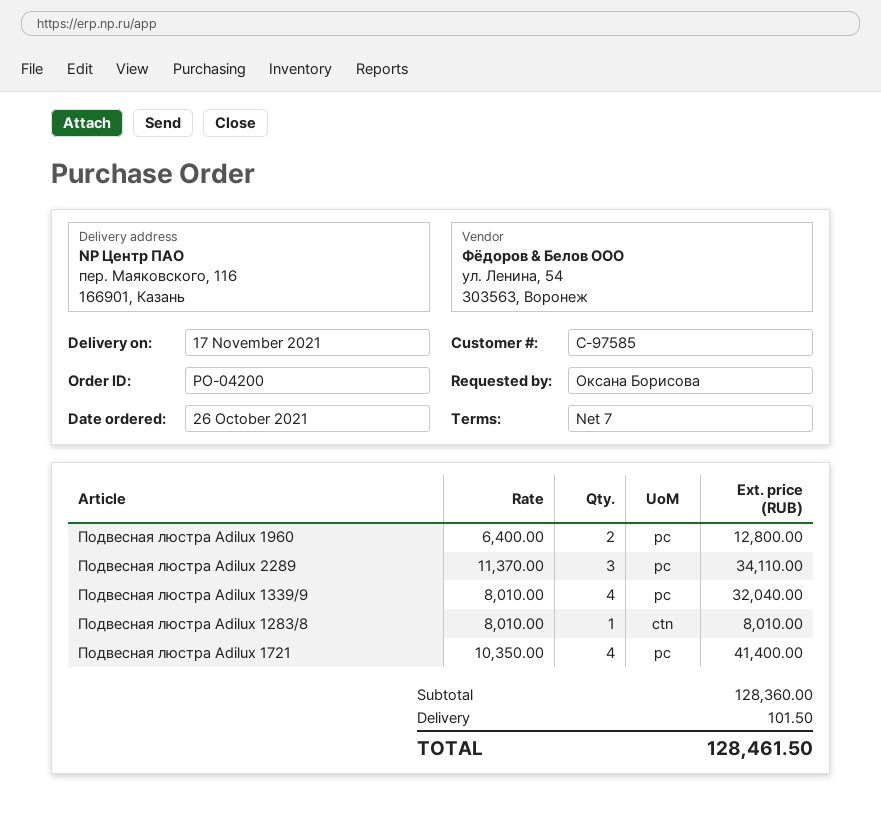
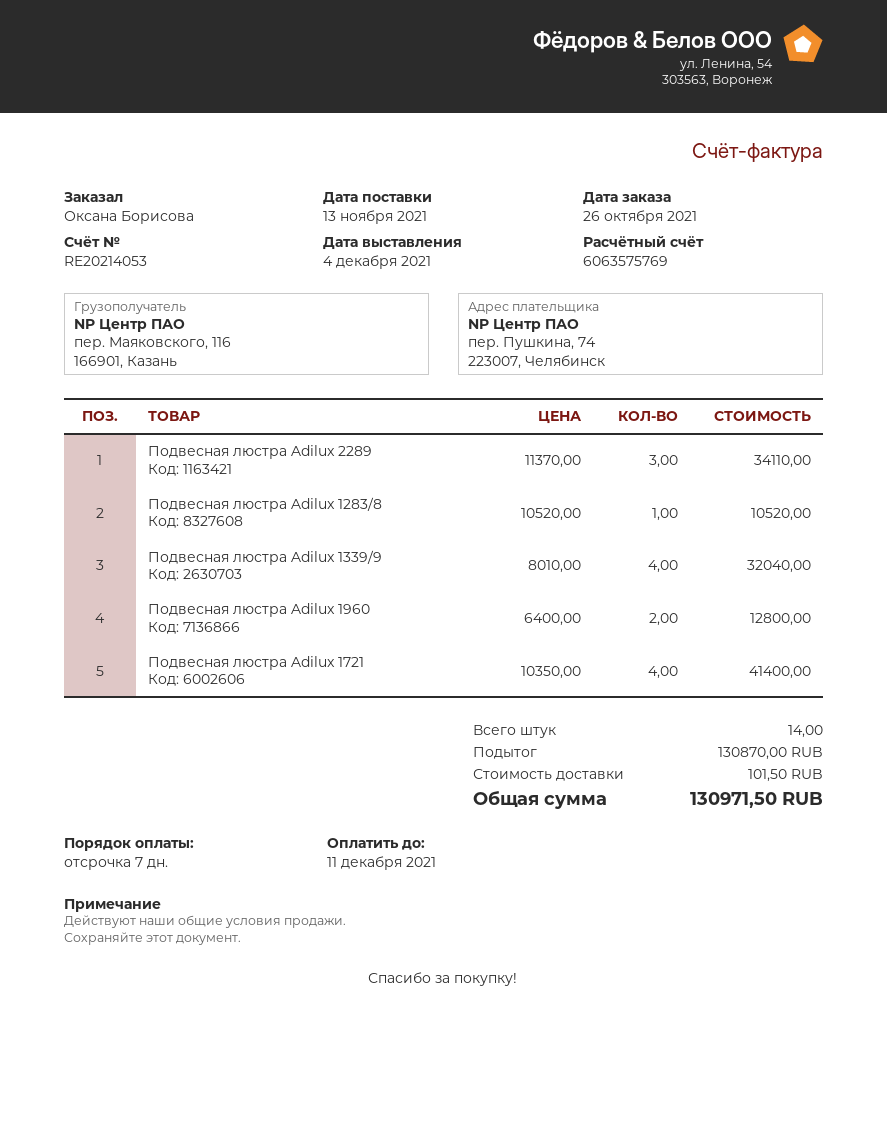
delivery date: 2021-11-17 -> 2021-11-13
Подвесная люстра Adilux 1283/8: 1 x 8010.00 = 8010.00 -> 1 x 10520.00 = 10520.00
subtotal: 128360.00 -> 130870.00
total: 128461.50 -> 130971.50

